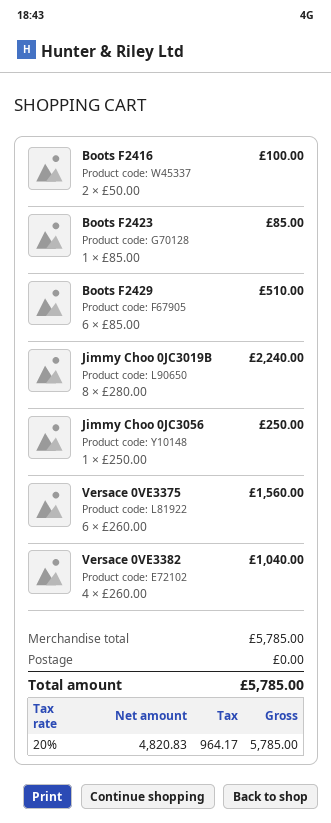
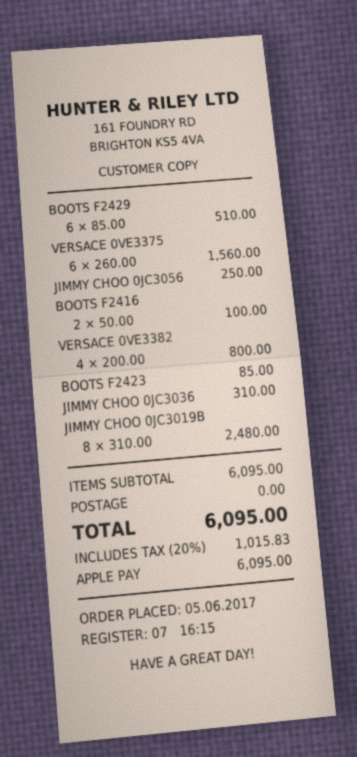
Jimmy Choo 0JC3019B: 8 x 280.00 = 2240.00 -> 8 x 310.00 = 2480.00
Versace 0VE3382: 4 x 260.00 = 1040.00 -> 4 x 200.00 = 800.00
JIMMY CHOO 0JC3036: none -> 1 x 310.00 = 310.00
subtotal: 5785.00 -> 6095.00
tax: 20% = 964.17 -> 20% = 1015.83
total: 5785.00 -> 6095.00

